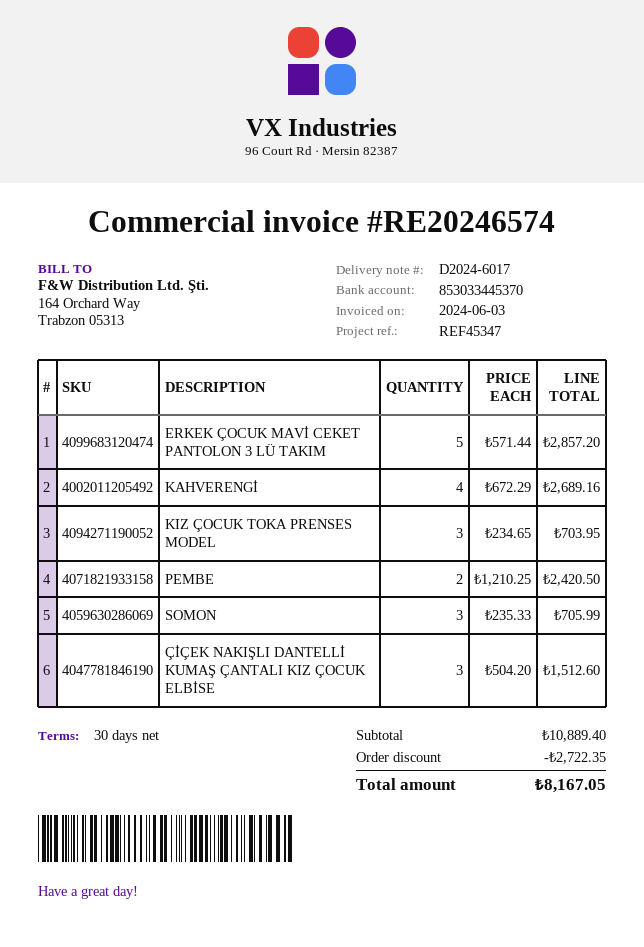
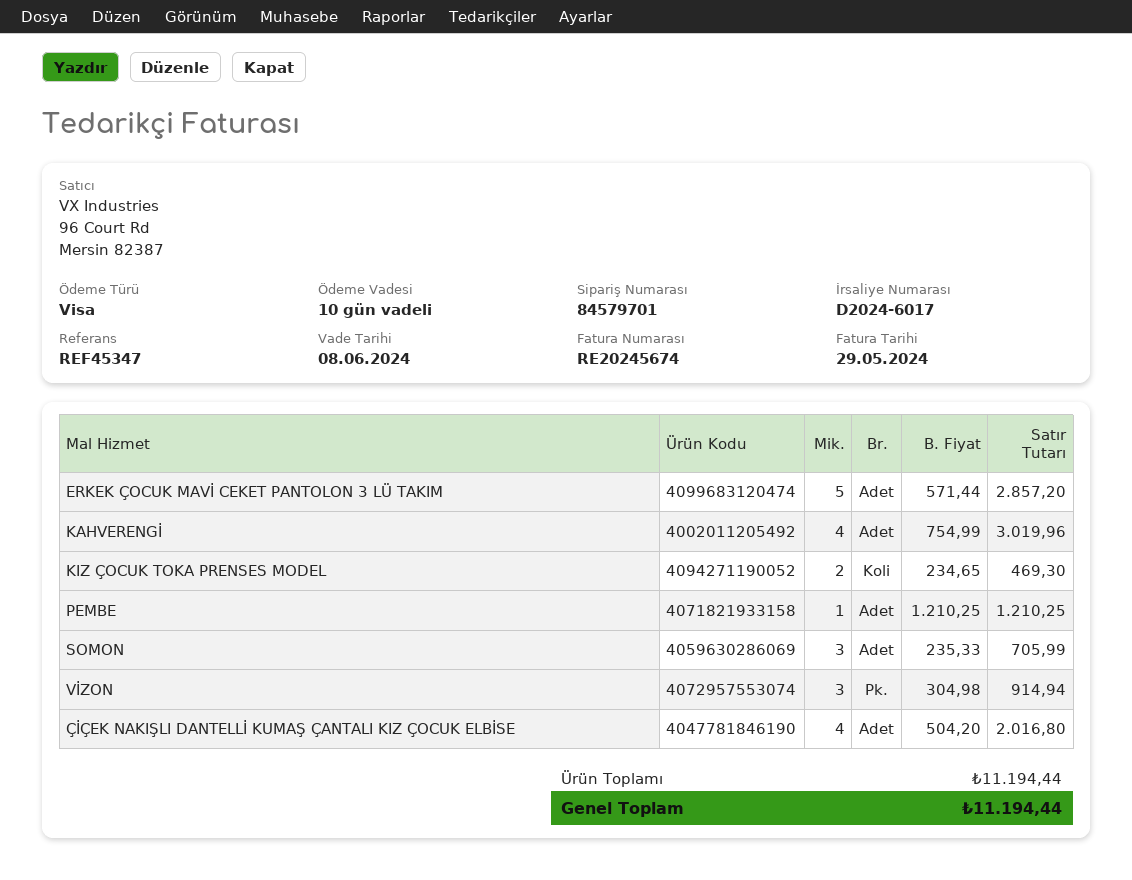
invoice number: RE20246574 -> RE20245674
invoice date: 2024-06-03 -> 2024-05-29
payment terms: 30 days -> 10 days
KAHVERENGİ: 4 x 672.29 = 2689.16 -> 4 x 754.99 = 3019.96
KIZ ÇOCUK TOKA PRENSES MODEL: 3 x 234.65 = 703.95 -> 2 x 234.65 = 469.30
PEMBE: 2 x 1210.25 = 2420.50 -> 1 x 1210.25 = 1210.25
ÇİÇEK NAKIŞLI DANTELLİ KUMAŞ ÇANTALI KIZ ÇOCUK ELBİSE: 3 x 504.20 = 1512.60 -> 4 x 504.20 = 2016.80
VİZON: none -> 3 x 304.98 = 914.94
subtotal: 10889.40 -> 11194.44
discount: 2722.35 -> none
total: 8167.05 -> 11194.44

